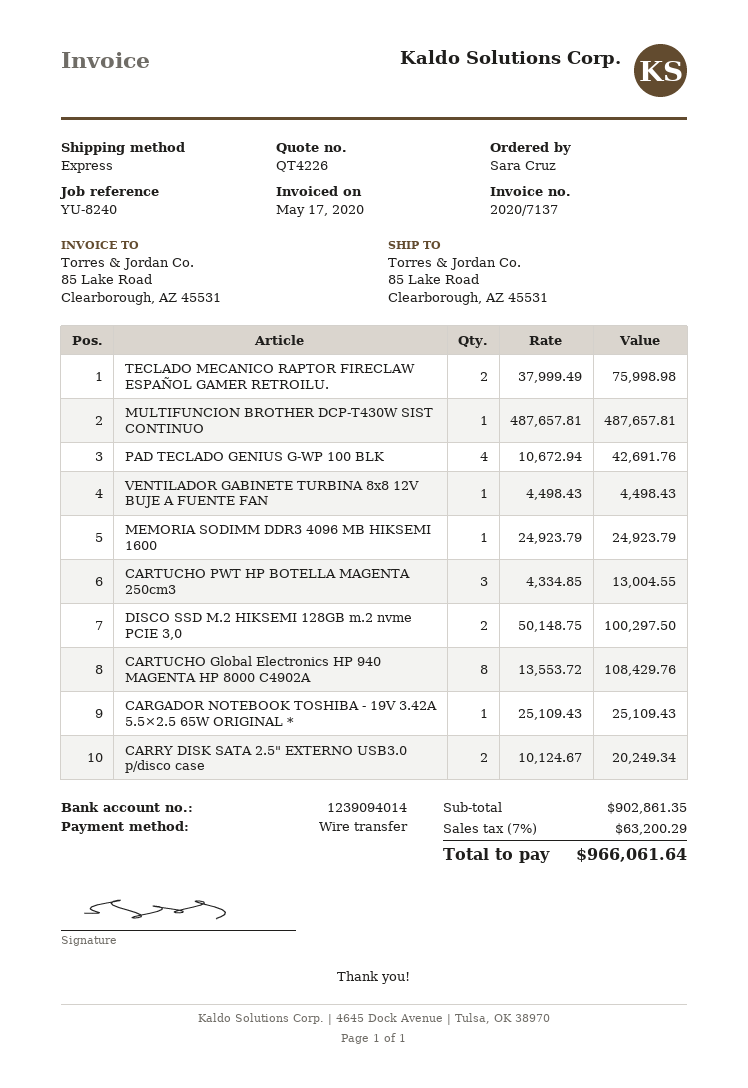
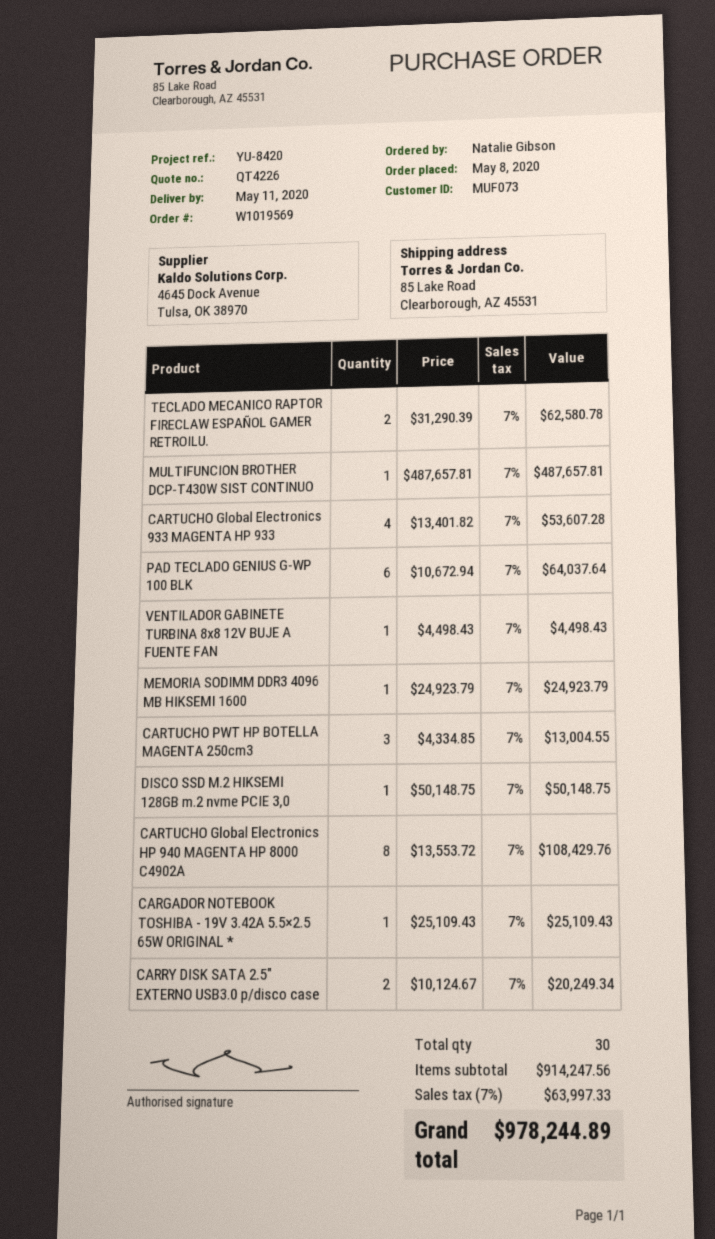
reference: YU-8240 -> YU-8420
ordered by: Sara Cruz -> Natalie Gibson
TECLADO MECANICO RAPTOR FIRECLAW ESPAÑOL GAMER RETROILU.: 2 x 37999.49 = 75998.98 -> 2 x 31290.39 = 62580.78
PAD TECLADO GENIUS G-WP 100 BLK: 4 x 10672.94 = 42691.76 -> 6 x 10672.94 = 64037.64
DISCO SSD M.2 HIKSEMI 128GB m.2 nvme PCIE 3,0: 2 x 50148.75 = 100297.50 -> 1 x 50148.75 = 50148.75
CARTUCHO Global Electronics 933 MAGENTA HP 933: none -> 4 x 13401.82 = 53607.28
subtotal: 902861.35 -> 914247.56
tax: 7% = 63200.29 -> 7% = 63997.33
total: 966061.64 -> 978244.89

